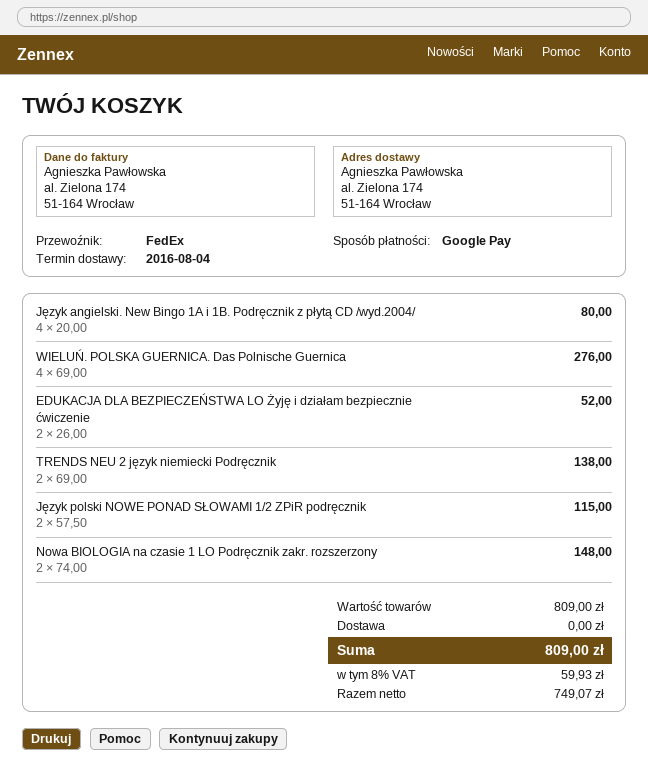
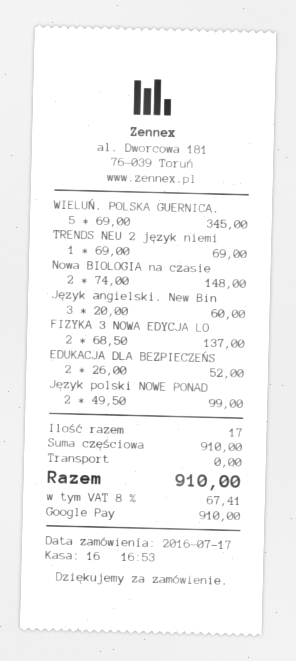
Język angielski. New Bingo 1A i 1B. Podręcznik z płytą CD /wyd.2004/: 4 x 20.00 = 80.00 -> 3 x 20.00 = 60.00
WIELUŃ. POLSKA GUERNICA. Das Polnische Guernica: 4 x 69.00 = 276.00 -> 5 x 69.00 = 345.00
TRENDS NEU 2 język niemiecki Podręcznik: 2 x 69.00 = 138.00 -> 1 x 69.00 = 69.00
Język polski NOWE PONAD SŁOWAMI 1/2 ZPiR podręcznik: 2 x 57.50 = 115.00 -> 2 x 49.50 = 99.00
FIZYKA 3 NOWA EDYCJA LO: none -> 2 x 68.50 = 137.00
subtotal: 809.00 -> 910.00
tax: 8% = 59.93 -> 8% = 67.41
total: 809.00 -> 910.00

